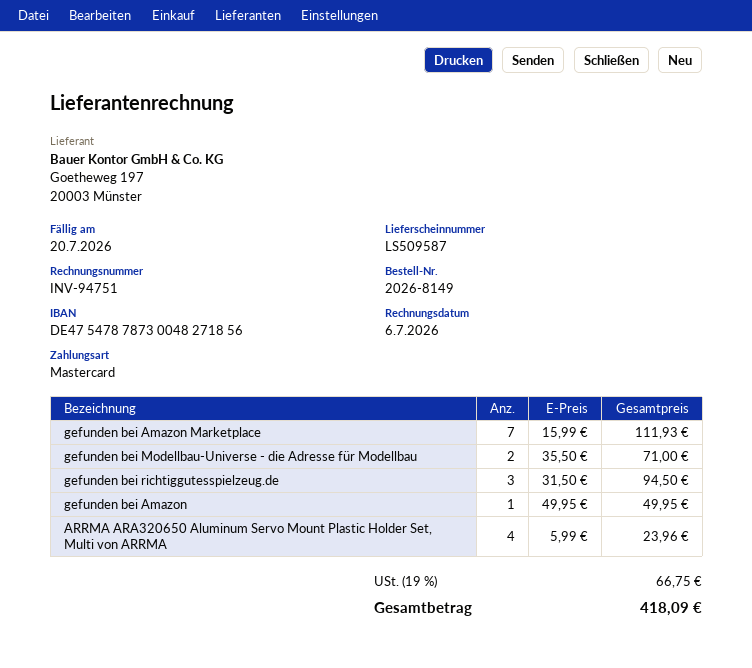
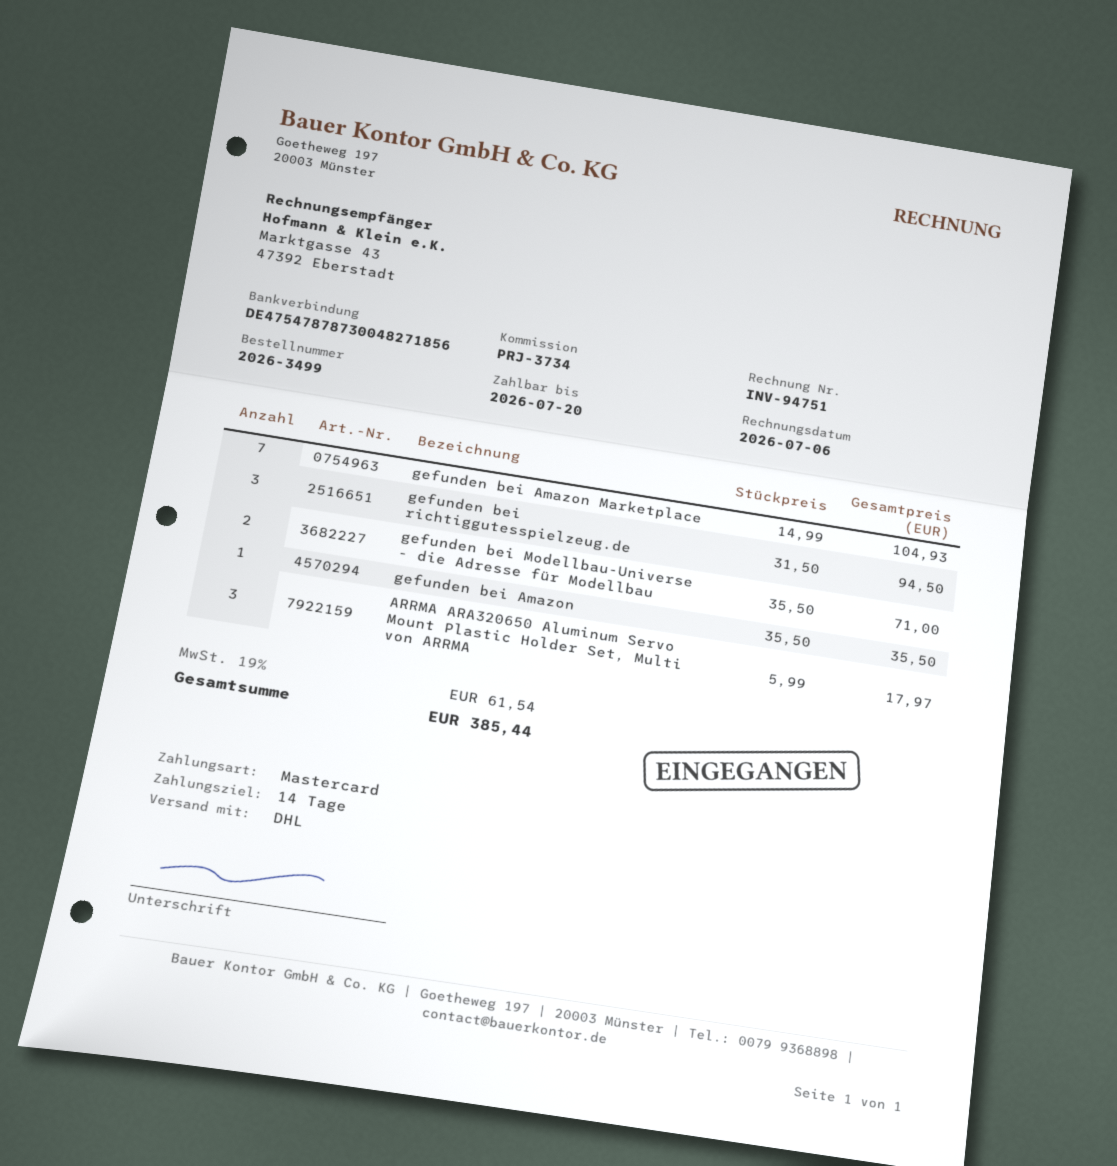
order number: 2026-8149 -> 2026-3499
gefunden bei Amazon Marketplace: 7 x 15.99 = 111.93 -> 7 x 14.99 = 104.93
gefunden bei Amazon: 1 x 49.95 = 49.95 -> 1 x 35.50 = 35.50
ARRMA ARA320650 Aluminum Servo Mount Plastic Holder Set, Multi von ARRMA: 4 x 5.99 = 23.96 -> 3 x 5.99 = 17.97
tax: 19% = 66.75 -> 19% = 61.54
total: 418.09 -> 385.44

